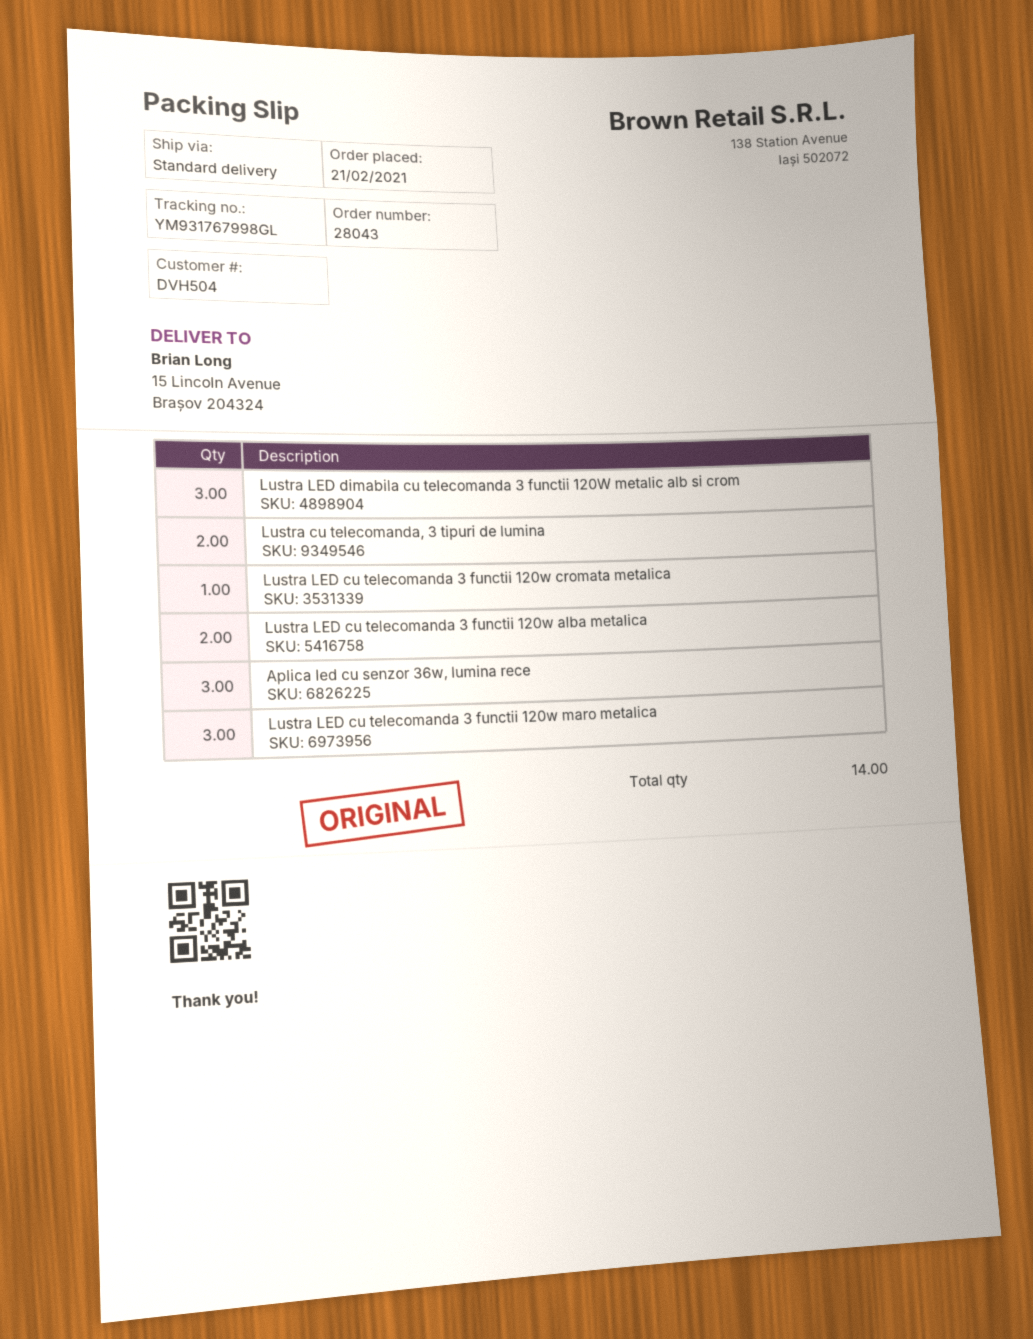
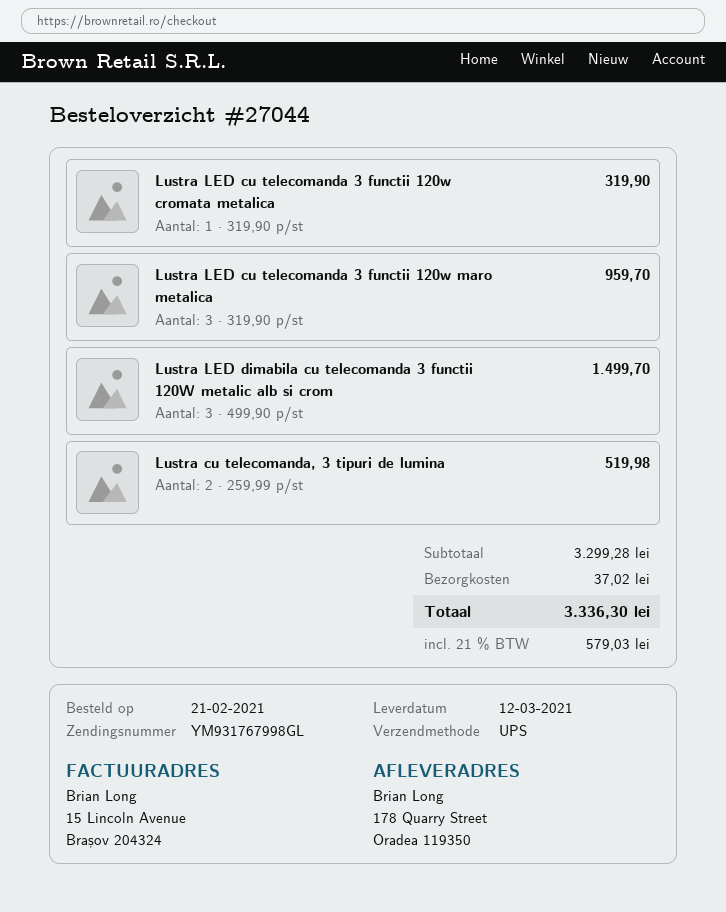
order number: 28043 -> 27044
shipping method: standard -> UPS
ship to: 15 Lincoln Avenue, Brașov 204324 -> 178 Quarry Street, Oradea 119350
Lustra LED cu telecomanda 3 functii 120w alba metalica: 2 -> none
Aplica led cu senzor 36w, lumina rece: 3 -> none

